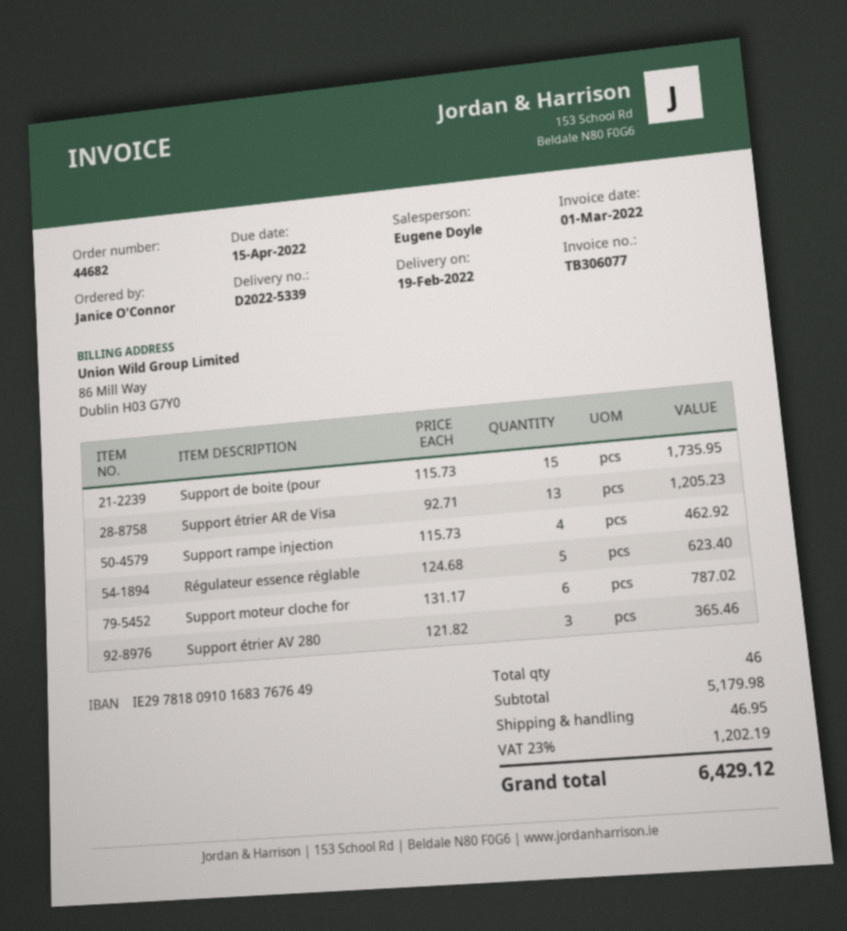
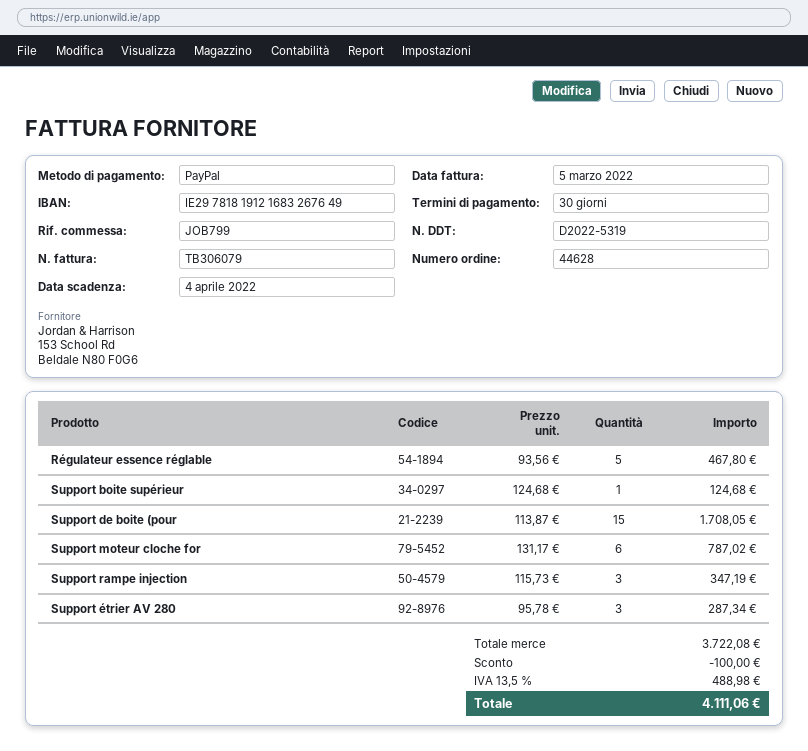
order number: 44682 -> 44628
delivery note number: D2022-5339 -> D2022-5319
invoice number: TB306077 -> TB306079
invoice date: 2022-03-01 -> 2022-03-05
due date: 2022-04-15 -> 2022-04-04
bank account: IE29781809101683767649 -> IE29781819121683267649
Support de boite (pour: 15 x 115.73 = 1735.95 -> 15 x 113.87 = 1708.05
Support étrier AR de Visa: 13 x 92.71 = 1205.23 -> none
Support rampe injection: 4 x 115.73 = 462.92 -> 3 x 115.73 = 347.19
Régulateur essence réglable: 5 x 124.68 = 623.40 -> 5 x 93.56 = 467.80
Support étrier AV 280: 3 x 121.82 = 365.46 -> 3 x 95.78 = 287.34
Support boite supérieur: none -> 1 x 124.68 = 124.68
subtotal: 5179.98 -> 3722.08
discount: none -> 100.00
shipping: 46.95 -> none
tax: 23% = 1202.19 -> 13.5% = 488.98
total: 6429.12 -> 4111.06

